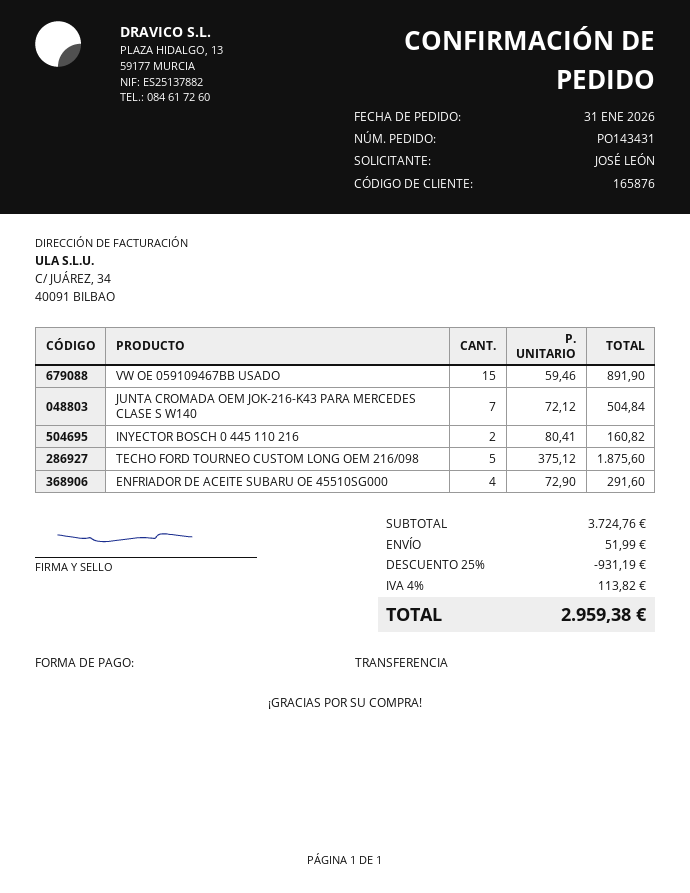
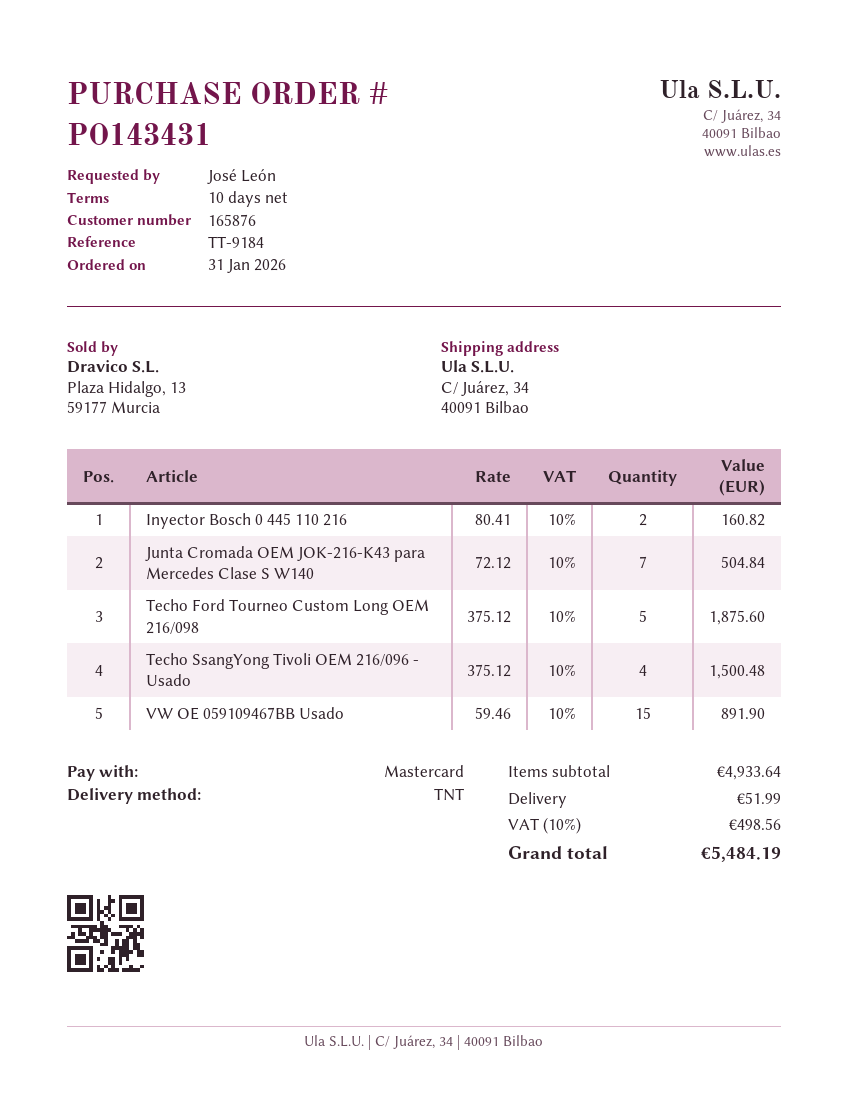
payment method: bank transfer -> Mastercard
ENFRIADOR DE ACEITE SUBARU OE 45510SG000: 4 x 72.90 = 291.60 -> none
Techo SsangYong Tivoli OEM 216/096 - Usado: none -> 4 x 375.12 = 1500.48
subtotal: 3724.76 -> 4933.64
discount: 25% = 931.19 -> none
tax: 4% = 113.82 -> 10% = 498.56
total: 2959.38 -> 5484.19

